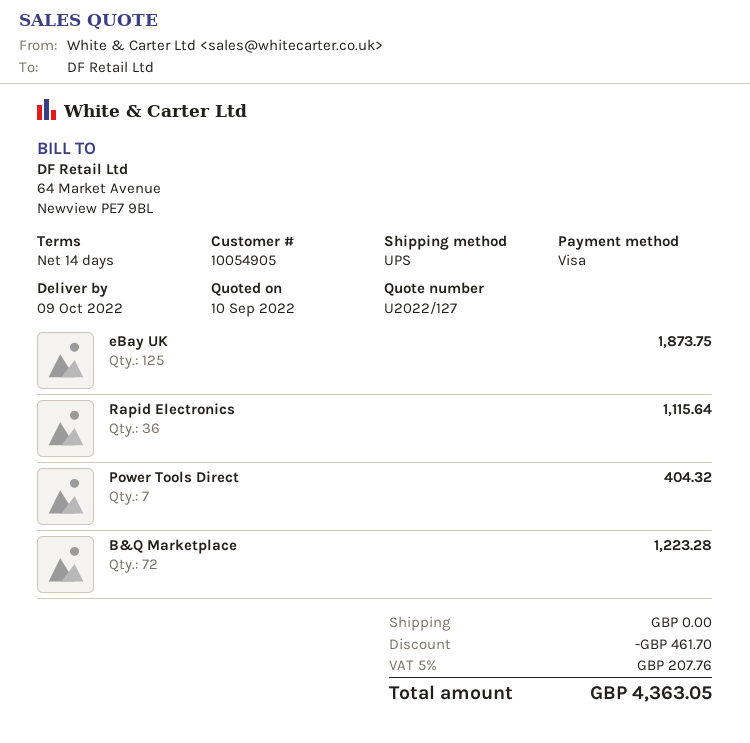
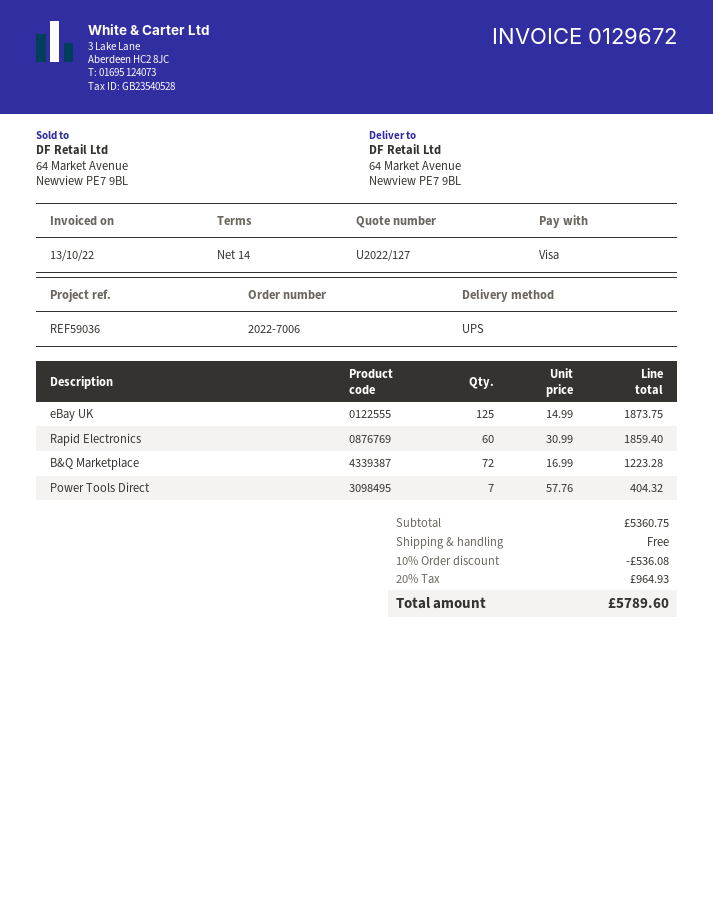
Rapid Electronics: 36 for 1115.64 -> 60 for 1859.40
discount: 461.70 -> 536.08
tax: 5% = 207.76 -> 20% = 964.93
total: 4363.05 -> 5789.60

